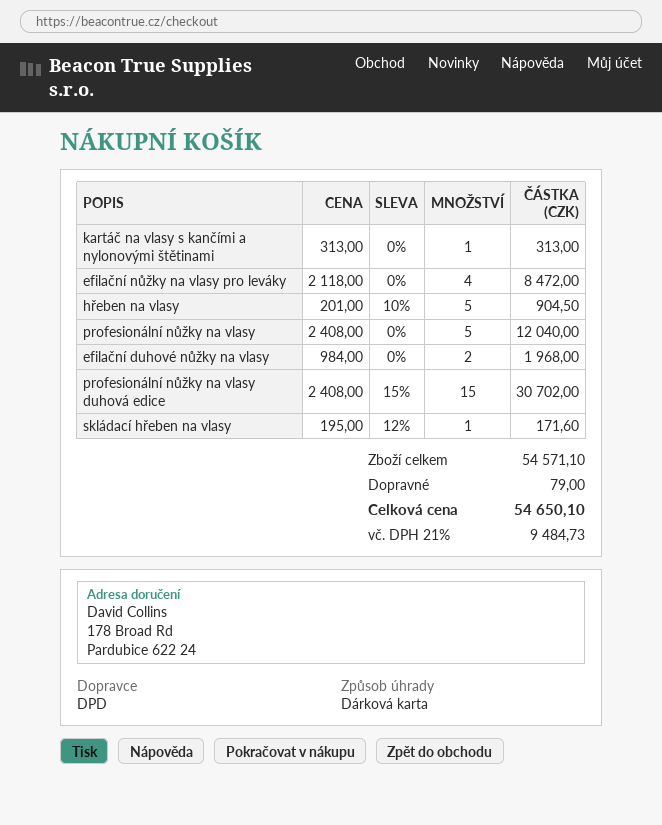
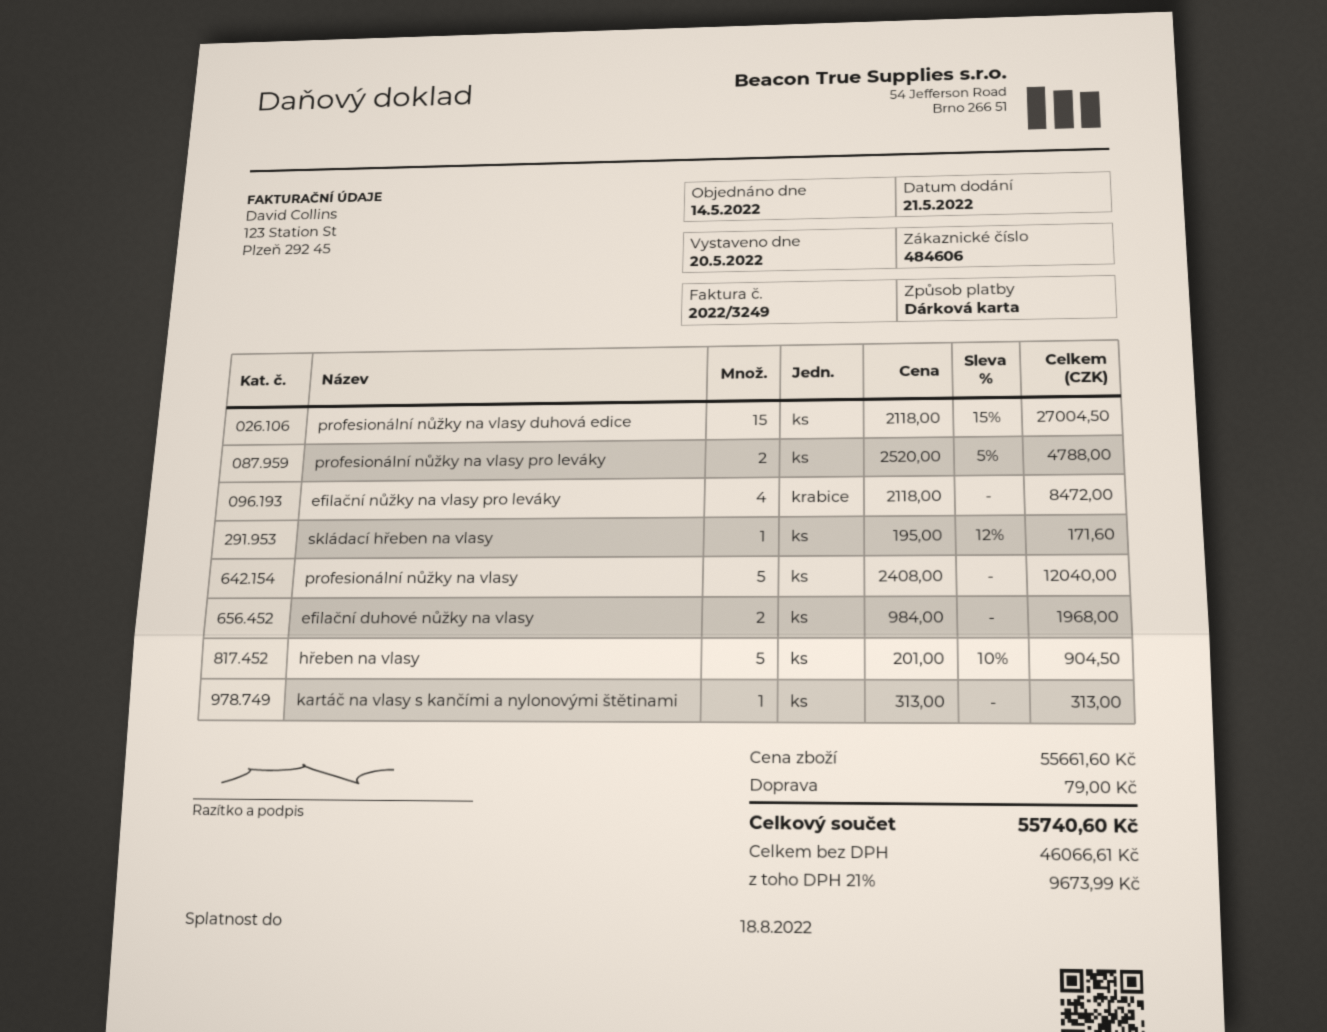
profesionální nůžky na vlasy duhová edice: 15 x 2408.00 - 15% = 30702.00 -> 15 x 2118.00 - 15% = 27004.50
profesionální nůžky na vlasy pro leváky: none -> 2 x 2520.00 - 5% = 4788.00
subtotal: 54571.10 -> 55661.60
tax: 21% = 9484.73 -> 21% = 9673.99
total: 54650.10 -> 55740.60

